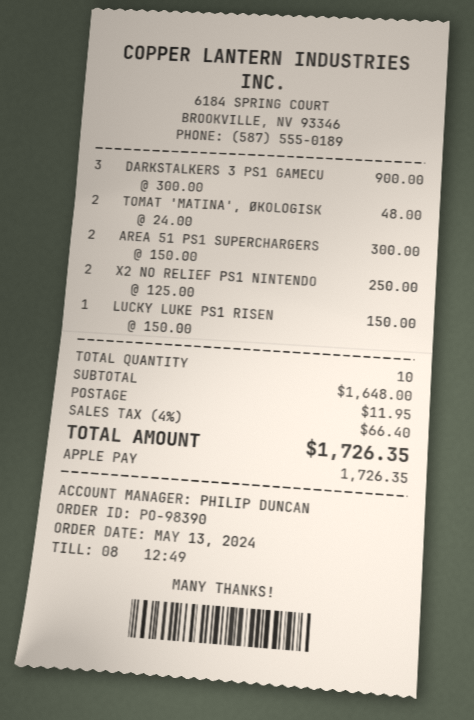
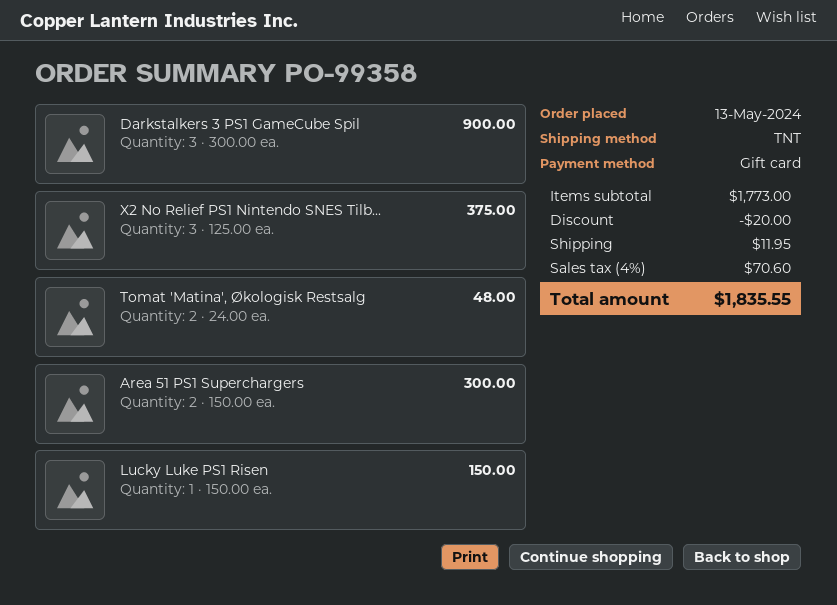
order number: PO-98390 -> PO-99358
payment method: Apple Pay -> gift card
X2 NO RELIEF PS1 NINTENDO: 2 x 125.00 = 250.00 -> 3 x 125.00 = 375.00
subtotal: 1648.00 -> 1773.00
discount: none -> 20.00
tax: 4% = 66.40 -> 4% = 70.60
total: 1726.35 -> 1835.55

